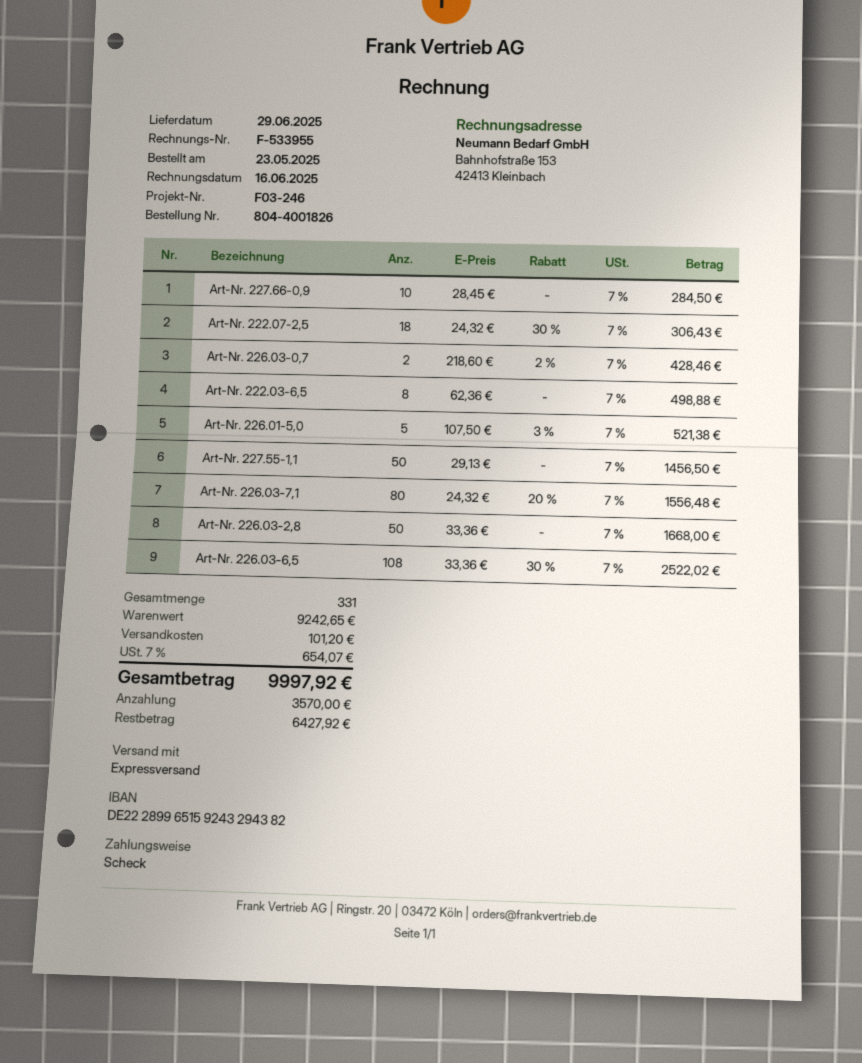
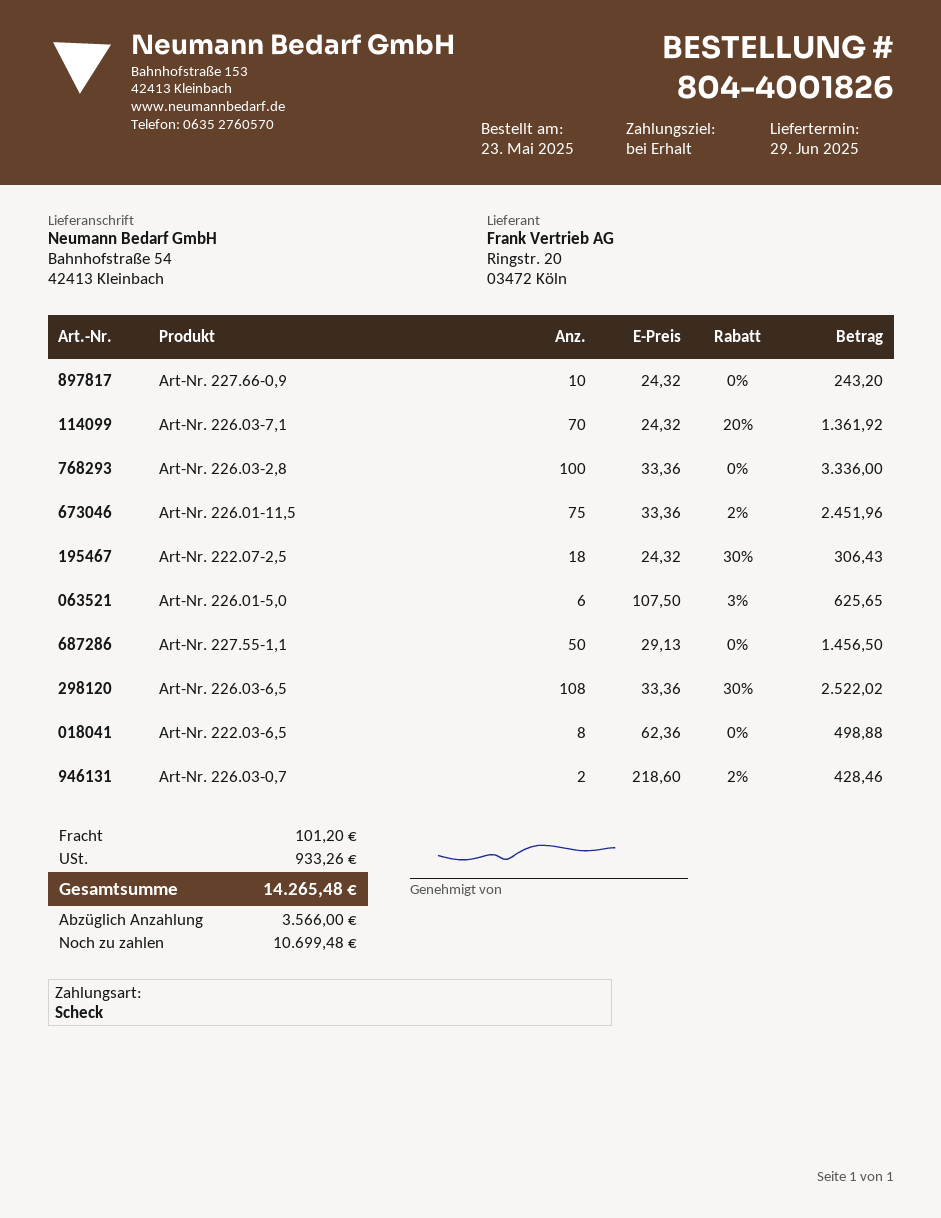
Art-Nr. 227.66-0,9: 10 x 28.45 = 284.50 -> 10 x 24.32 = 243.20
Art-Nr. 226.01-5,0: 5 x 107.50 - 3% = 521.38 -> 6 x 107.50 - 3% = 625.65
Art-Nr. 226.03-7,1: 80 x 24.32 - 20% = 1556.48 -> 70 x 24.32 - 20% = 1361.92
Art-Nr. 226.03-2,8: 50 x 33.36 = 1668.00 -> 100 x 33.36 = 3336.00
Art-Nr. 226.01-11,5: none -> 75 x 33.36 - 2% = 2451.96
tax: 654.07 -> 933.26
total: 9997.92 -> 14265.48
deposit: 3570.00 -> 3566.00
balance: 6427.92 -> 10699.48

